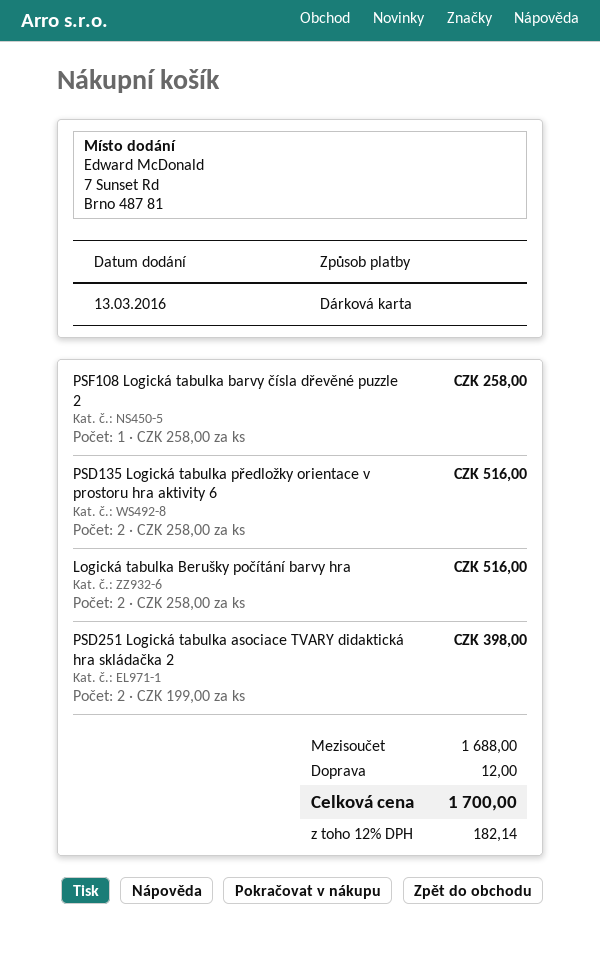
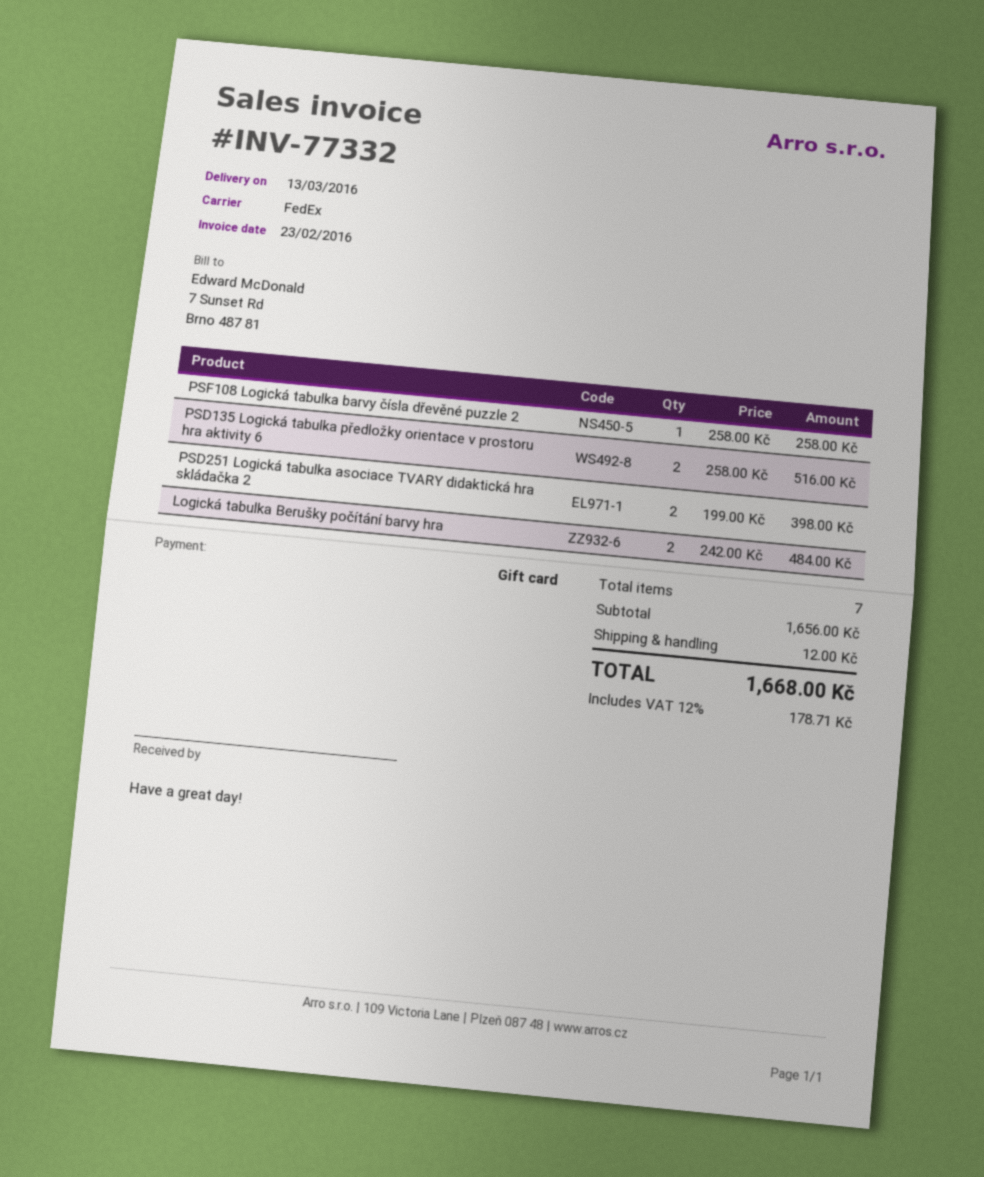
Logická tabulka Berušky počítání barvy hra: 2 x 258.00 = 516.00 -> 2 x 242.00 = 484.00
subtotal: 1688.00 -> 1656.00
tax: 12% = 182.14 -> 12% = 178.71
total: 1700.00 -> 1668.00

